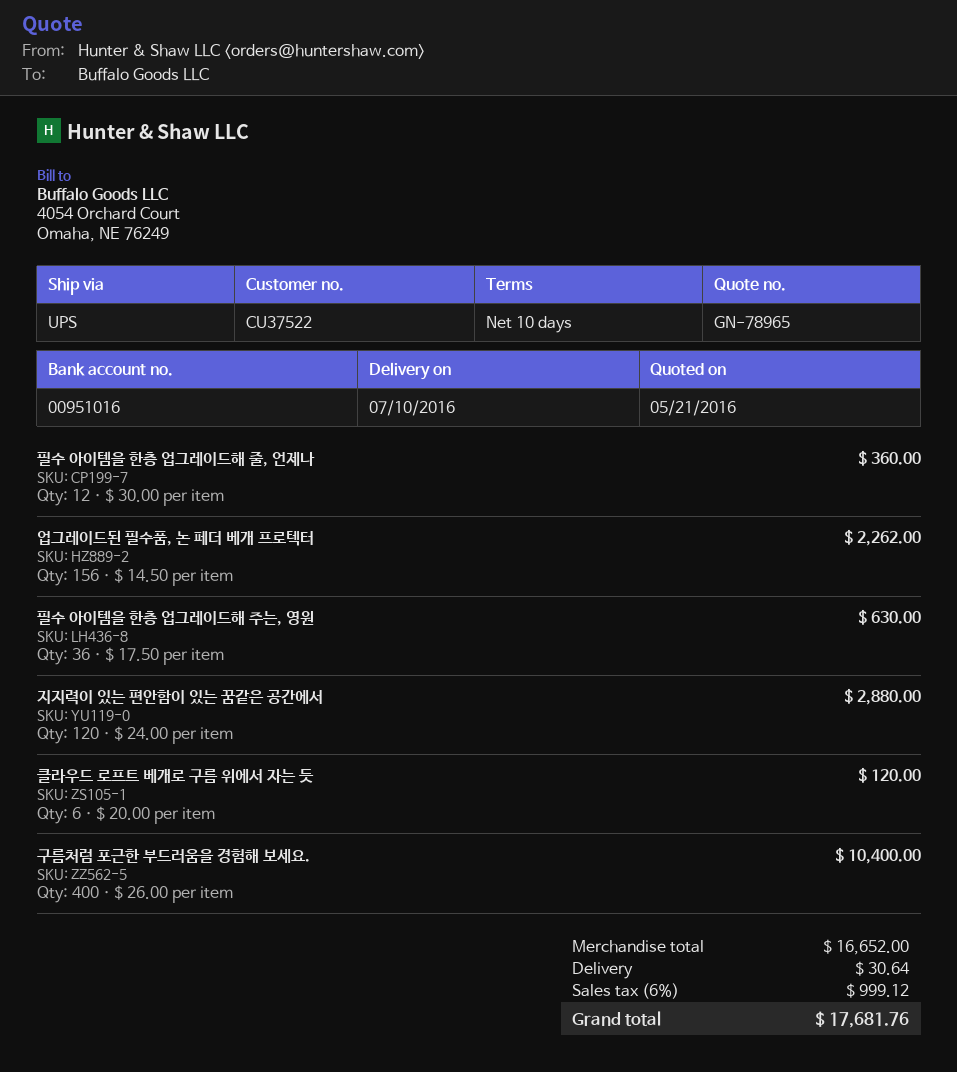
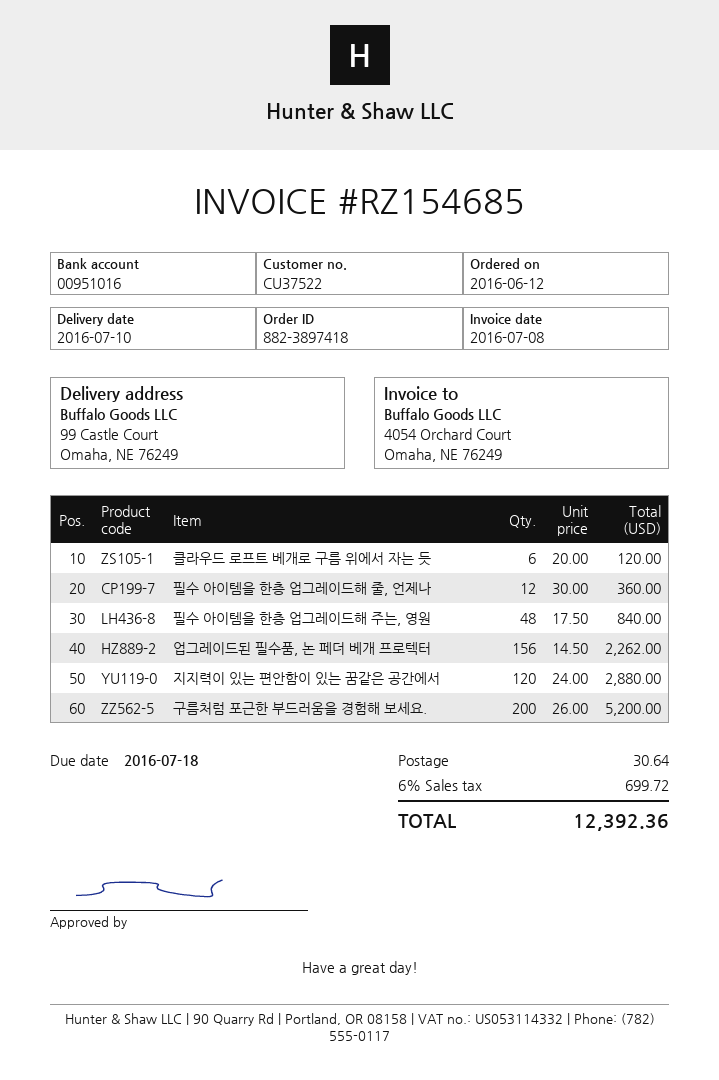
필수 아이템을 한층 업그레이드해 주는, 영원: 36 x 17.50 = 630.00 -> 48 x 17.50 = 840.00
구름처럼 포근한 부드러움을 경험해 보세요.: 400 x 26.00 = 10400.00 -> 200 x 26.00 = 5200.00
tax: 6% = 999.12 -> 6% = 699.72
total: 17681.76 -> 12392.36

